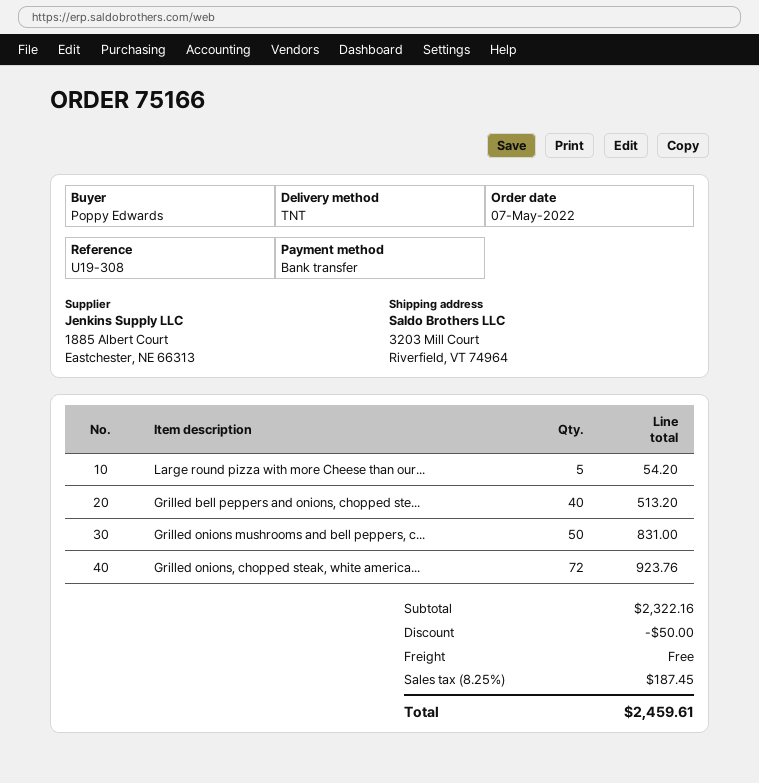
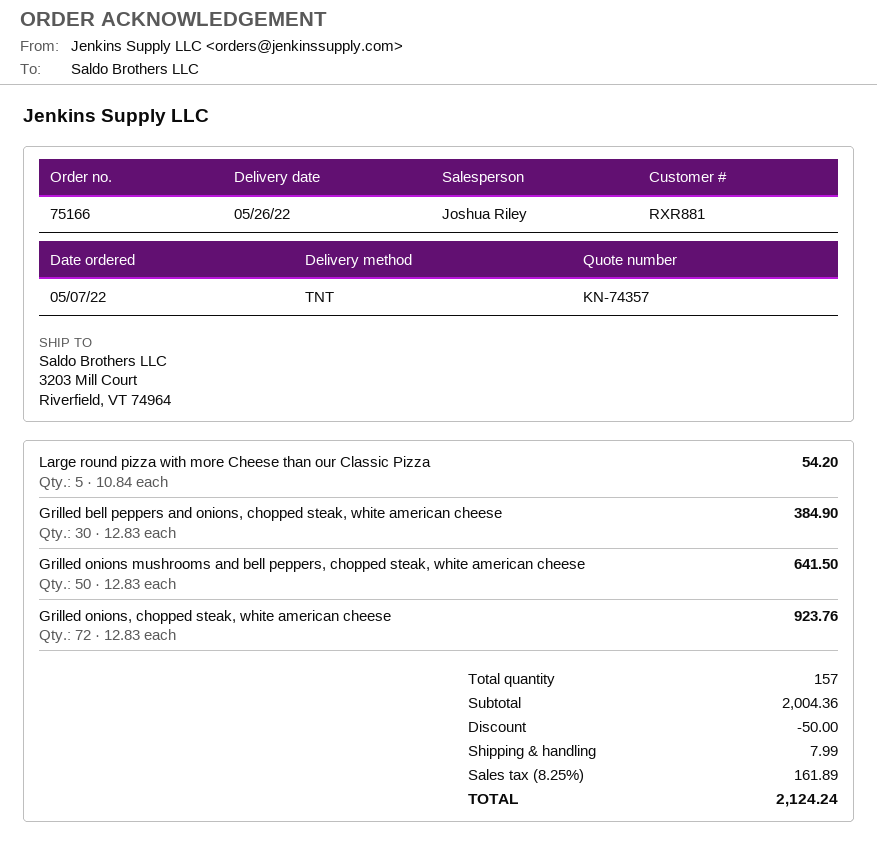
Grilled bell peppers and onions, chopped ste...: 40 for 513.20 -> 30 for 384.90
Grilled onions mushrooms and bell peppers, c...: 50 for 831.00 -> 50 for 641.50
subtotal: 2322.16 -> 2004.36
shipping: 0.00 -> 7.99
tax: 8.25% = 187.45 -> 8.25% = 161.89
total: 2459.61 -> 2124.24

